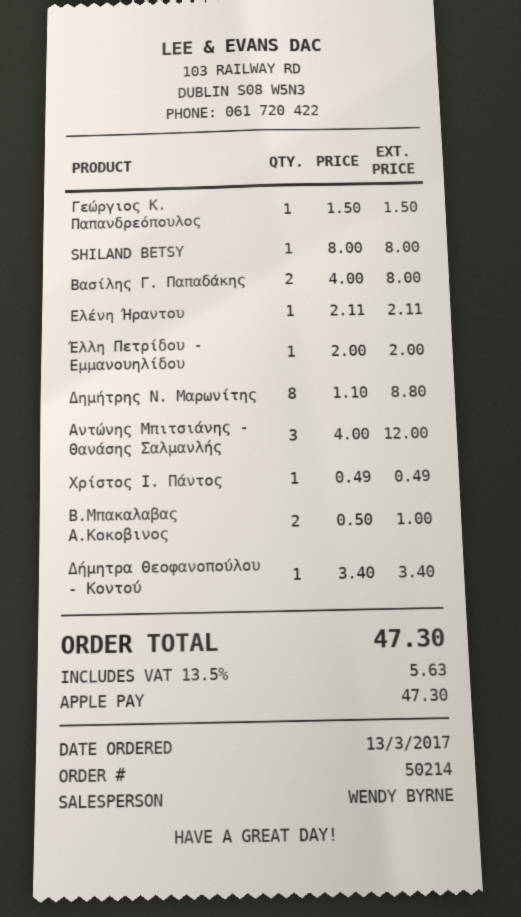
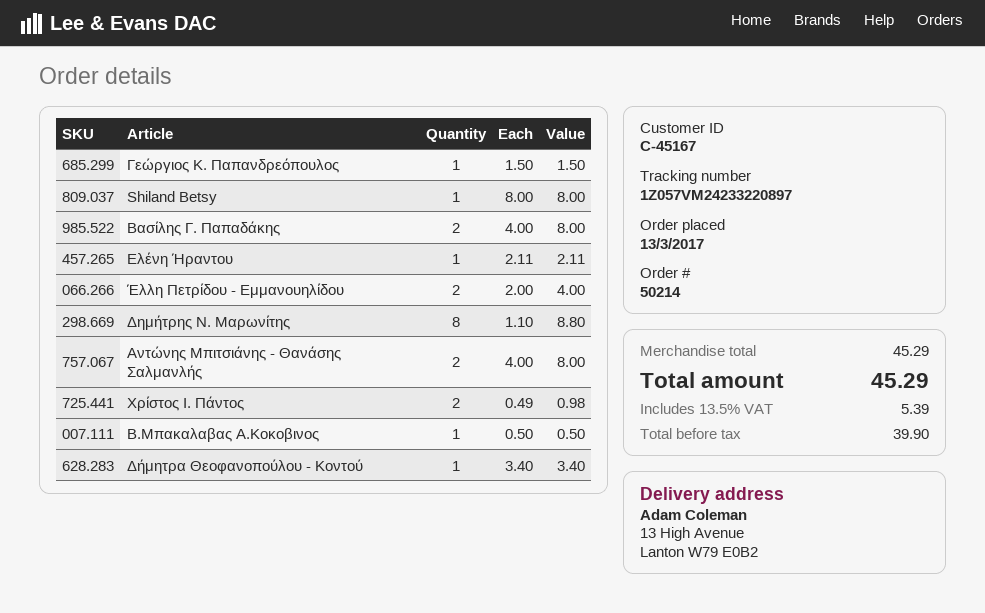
Έλλη Πετρίδου - Εμμανουηλίδου: 1 x 2.00 = 2.00 -> 2 x 2.00 = 4.00
Αντώνης Μπιτσιάνης - Θανάσης Σαλμανλής: 3 x 4.00 = 12.00 -> 2 x 4.00 = 8.00
Χρίστος Ι. Πάντος: 1 x 0.49 = 0.49 -> 2 x 0.49 = 0.98
Β.Μπακαλαβας Α.Κοκοβινος: 2 x 0.50 = 1.00 -> 1 x 0.50 = 0.50
tax: 13.5% = 5.63 -> 13.5% = 5.39
total: 47.30 -> 45.29

